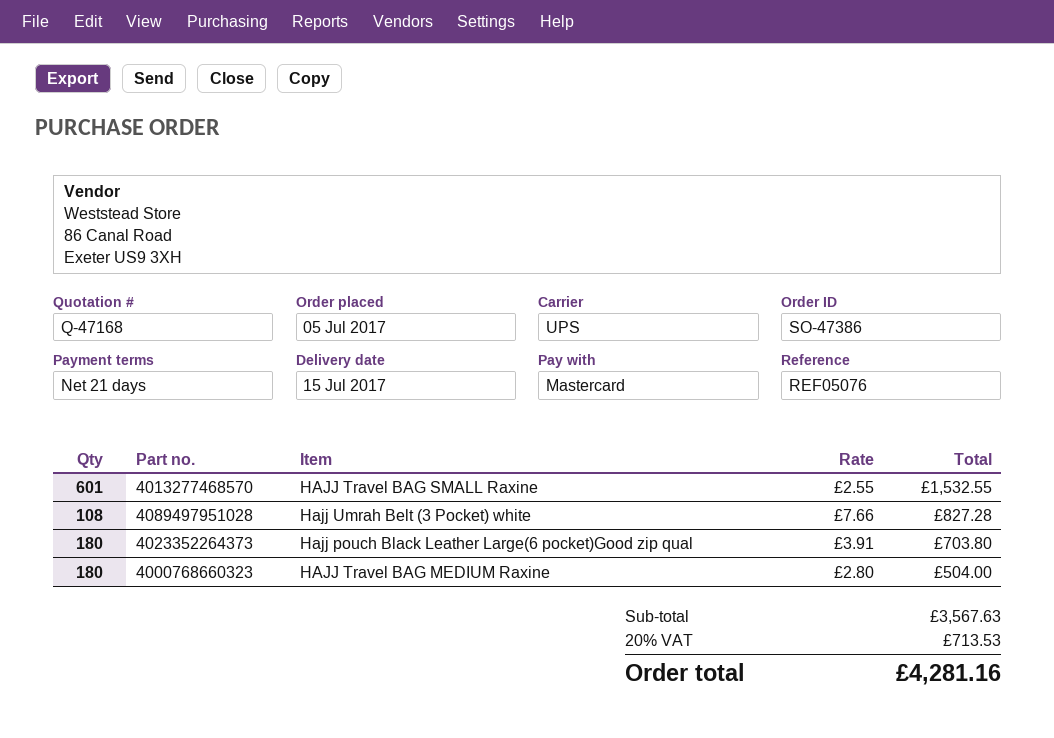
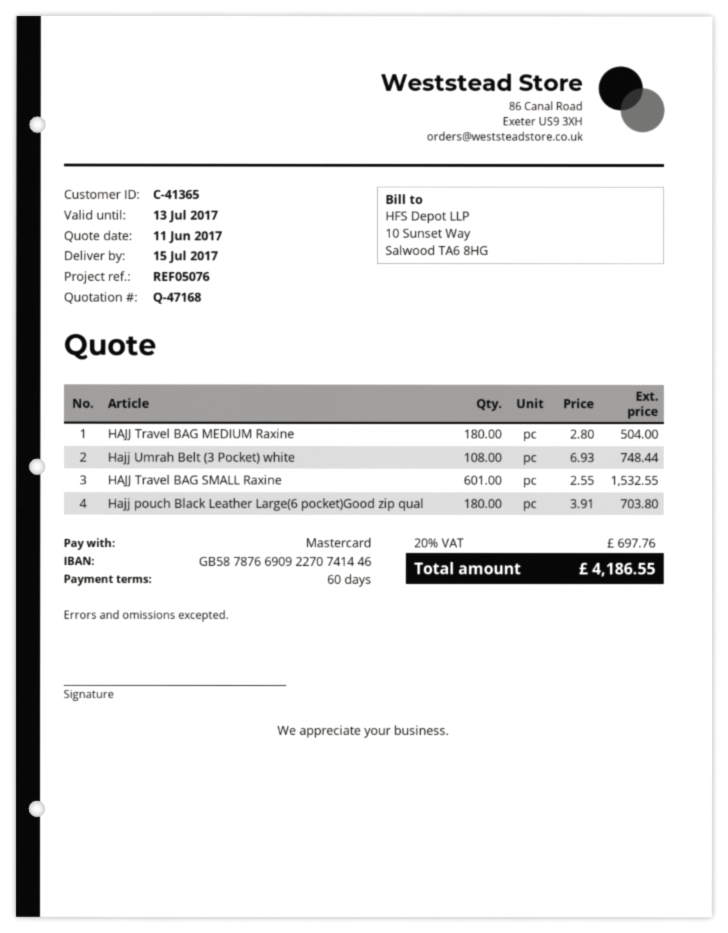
payment terms: 21 days -> 60 days
Hajj Umrah Belt (3 Pocket) white: 108 x 7.66 = 827.28 -> 108 x 6.93 = 748.44
tax: 20% = 713.53 -> 20% = 697.76
total: 4281.16 -> 4186.55

